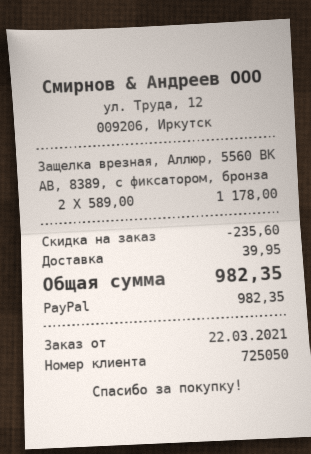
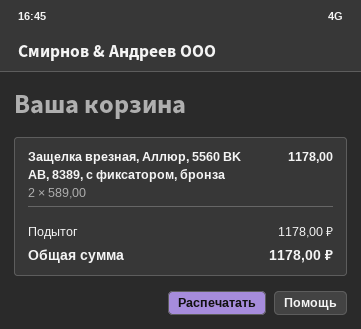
discount: 235.60 -> none
shipping: 39.95 -> none
total: 982.35 -> 1178.00

